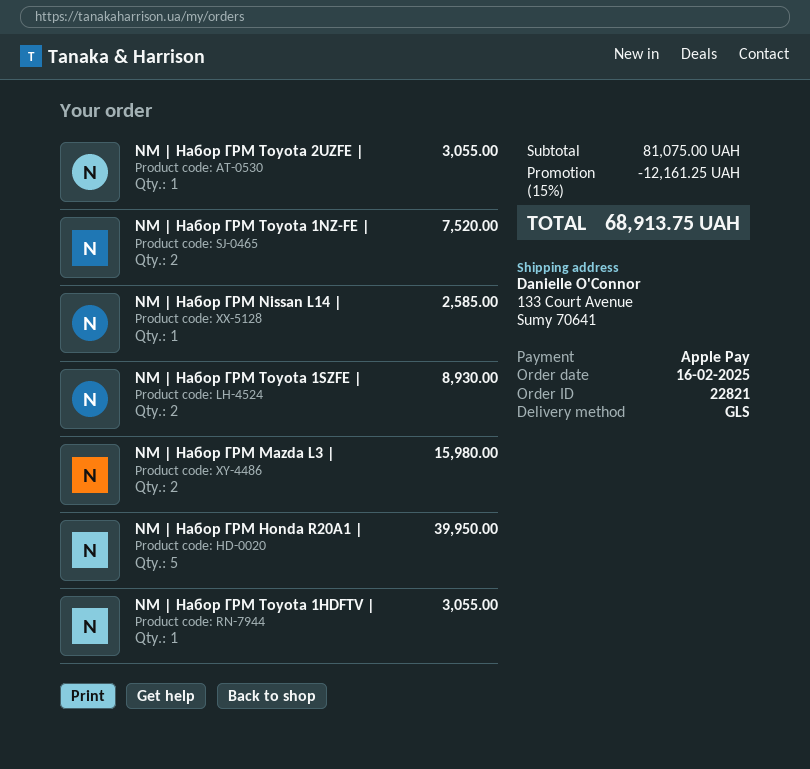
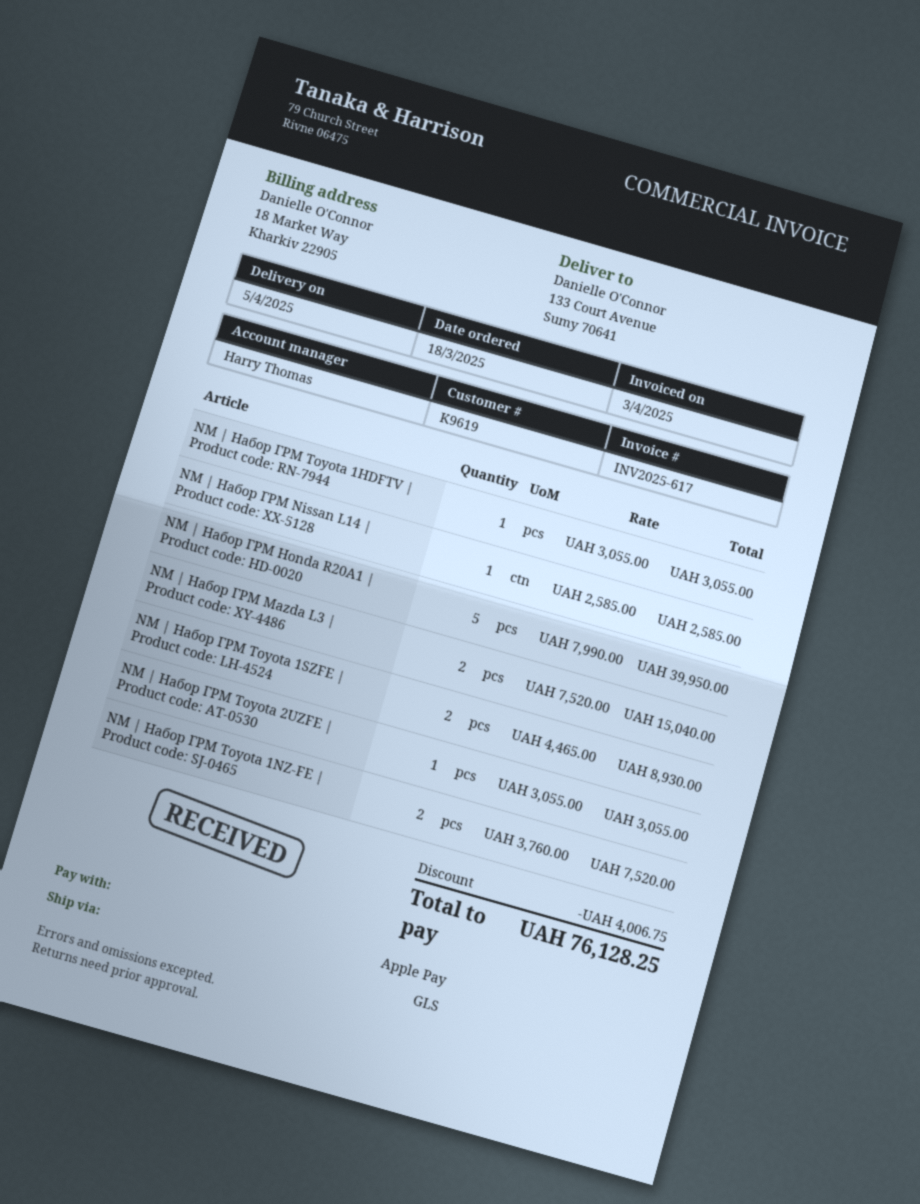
order date: 2025-02-16 -> 2025-03-18
NM | Набор ГРМ Mazda L3 |: 2 for 15980.00 -> 2 for 15040.00
discount: 12161.25 -> 4006.75
total: 68913.75 -> 76128.25

